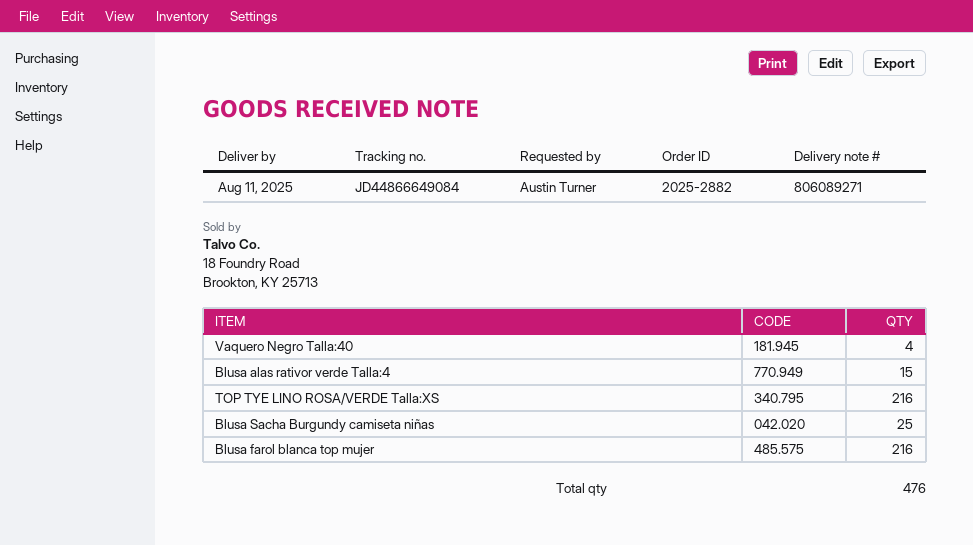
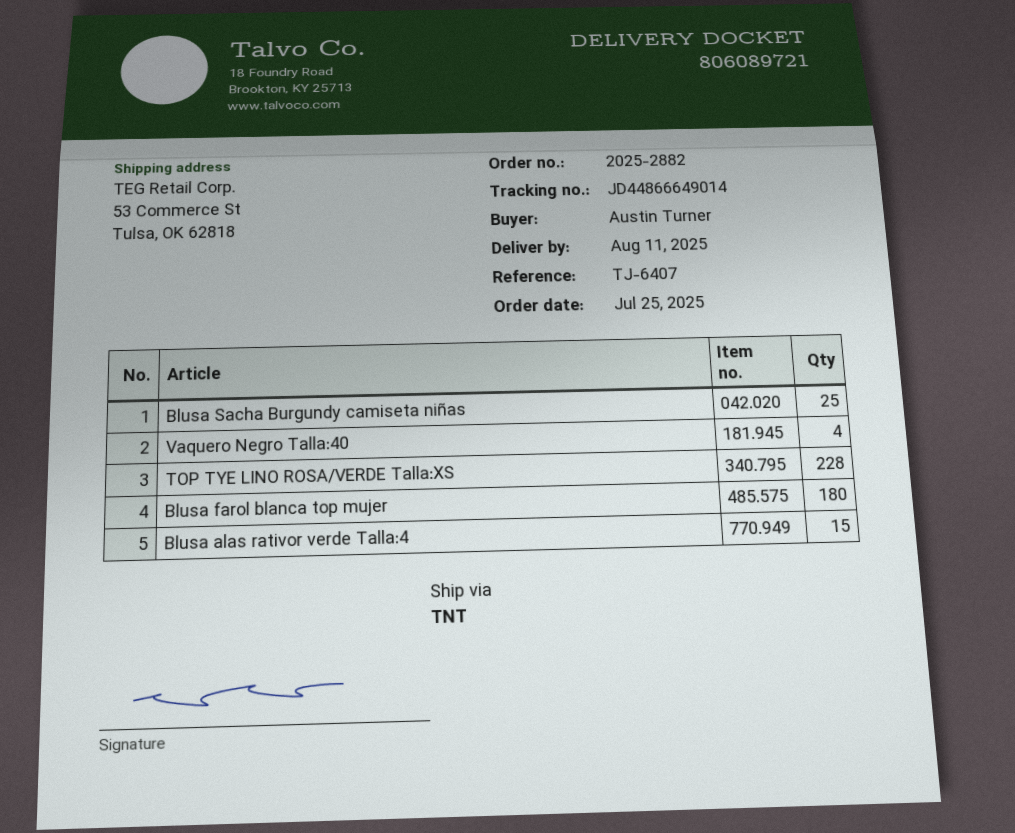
delivery note number: 806089271 -> 806089721
tracking number: JD44866649084 -> JD44866649014
TOP TYE LINO ROSA/VERDE Talla:XS: 216 -> 228
Blusa farol blanca top mujer: 216 -> 180

